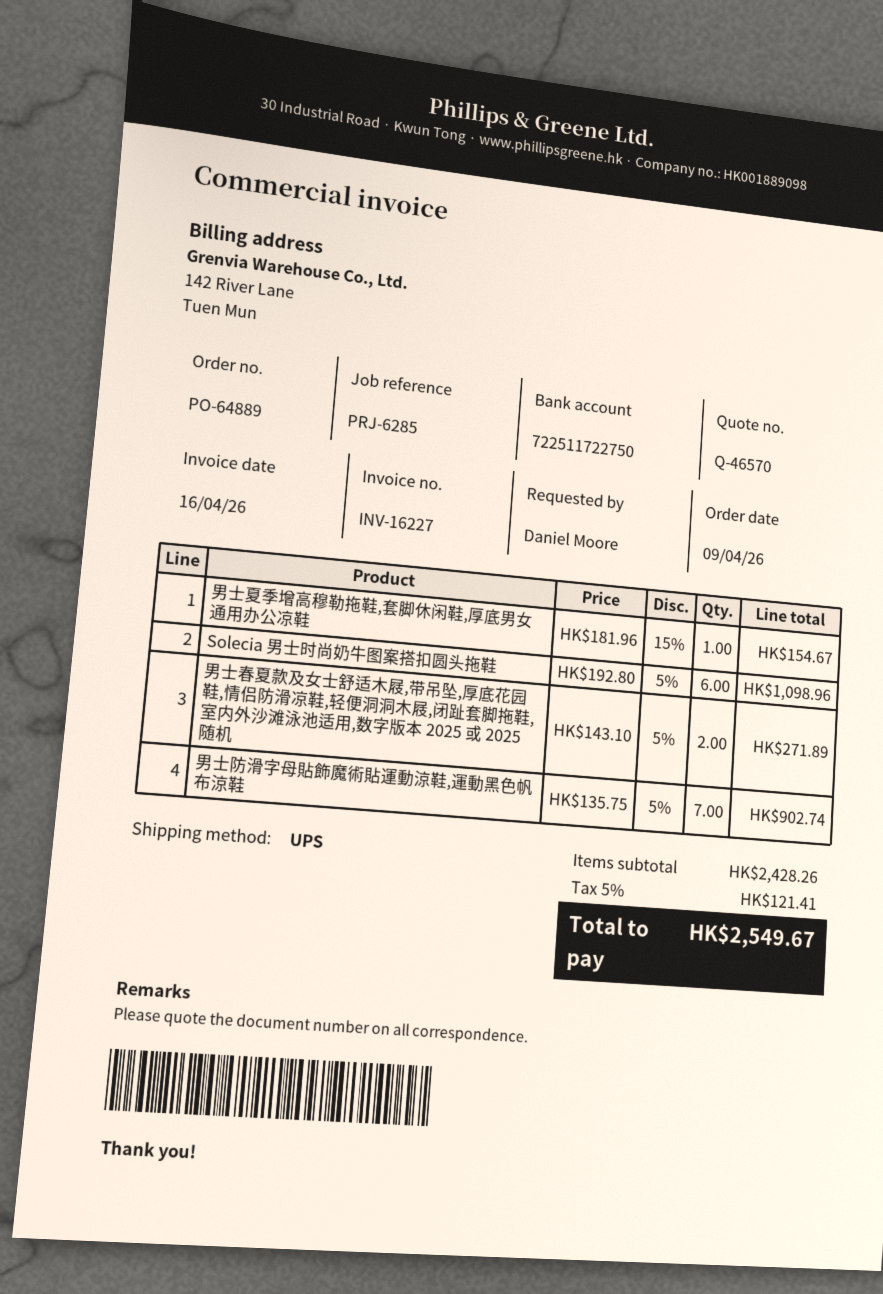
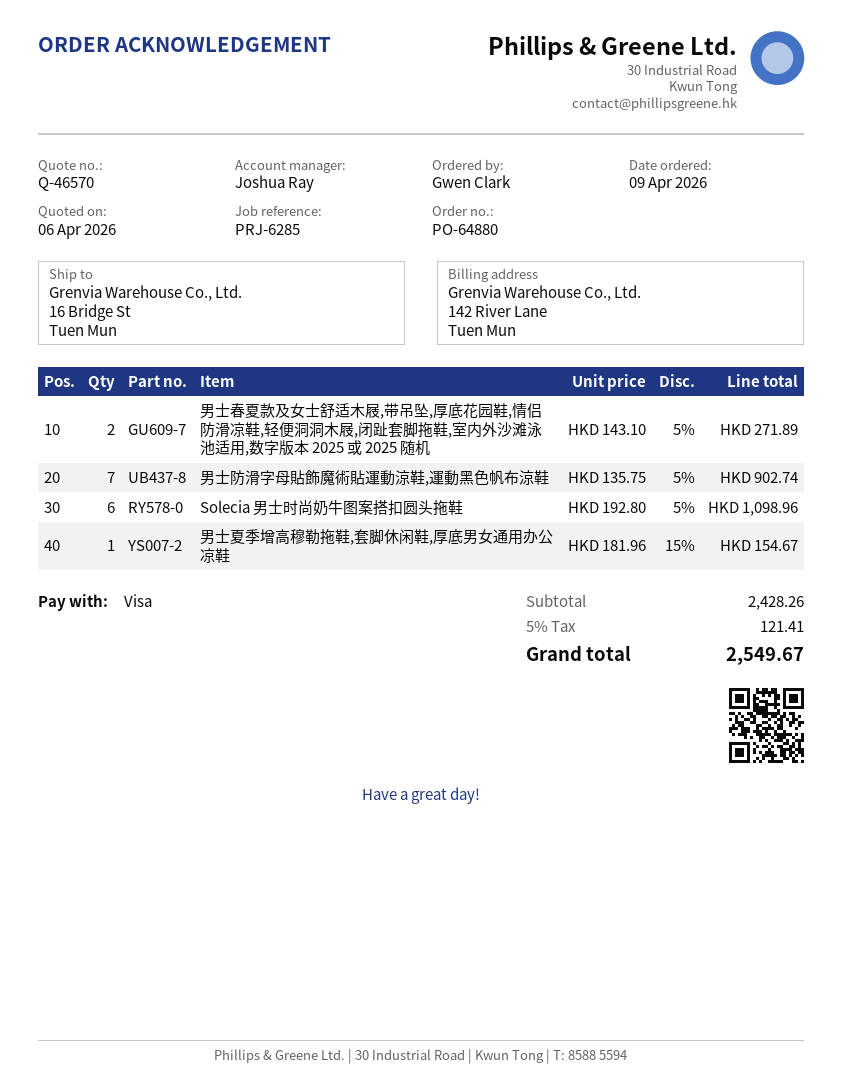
order number: PO-64889 -> PO-64880
ordered by: Daniel Moore -> Gwen Clark

